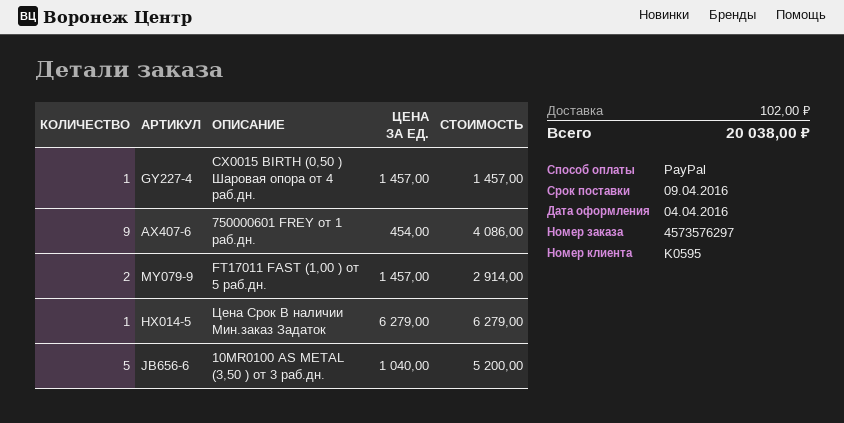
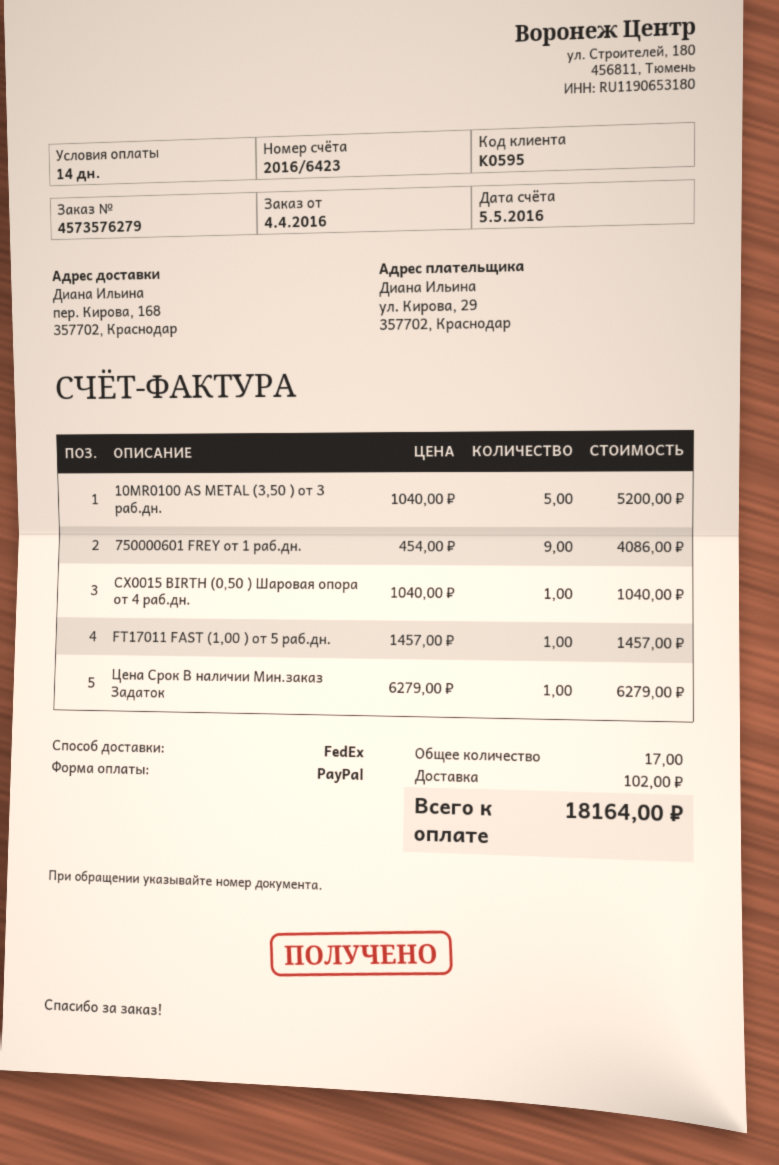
order number: 4573576297 -> 4573576279
CX0015 BIRTH (0,50 ) Шаровая опора от 4 раб.дн.: 1 x 1457.00 = 1457.00 -> 1 x 1040.00 = 1040.00
FT17011 FAST (1,00 ) от 5 раб.дн.: 2 x 1457.00 = 2914.00 -> 1 x 1457.00 = 1457.00
total: 20038.00 -> 18164.00

